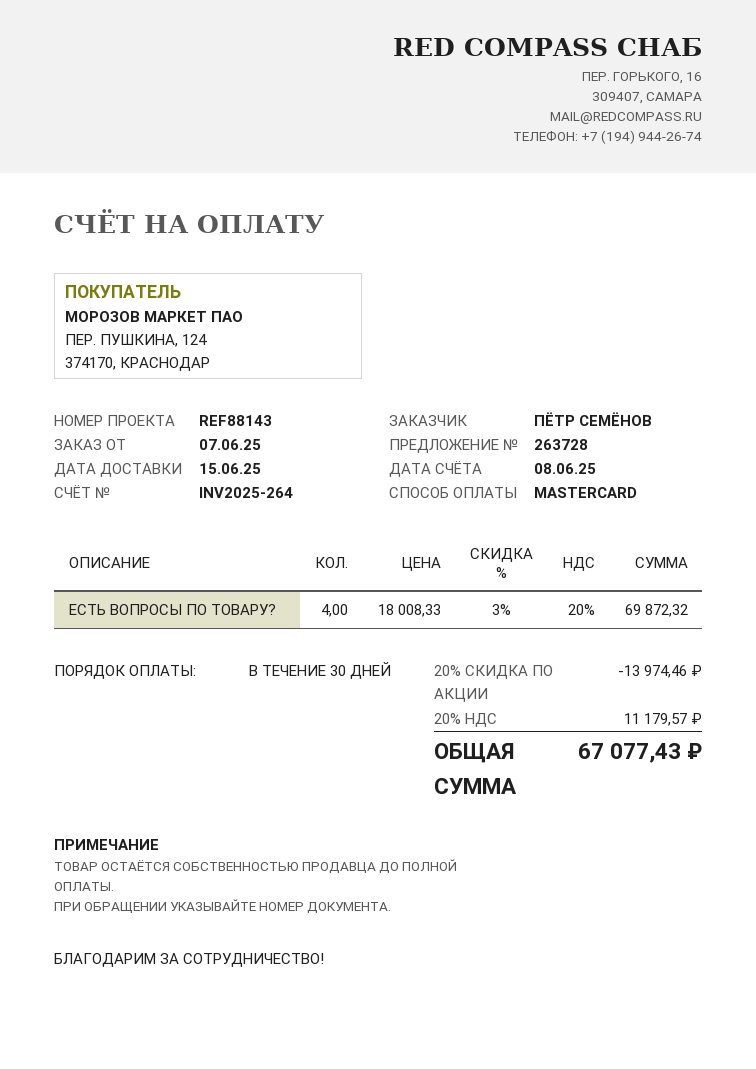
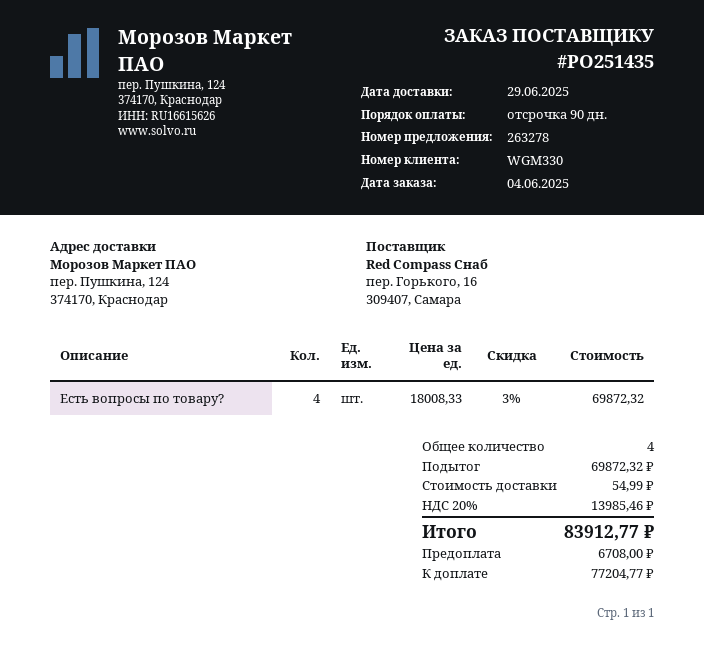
quote number: 263728 -> 263278
order date: 2025-06-07 -> 2025-06-04
delivery date: 2025-06-15 -> 2025-06-29
payment terms: 30 days -> 90 days
discount: 20% = 13974.46 -> none
shipping: none -> 54.99
tax: 20% = 11179.57 -> 20% = 13985.46
total: 67077.43 -> 83912.77

